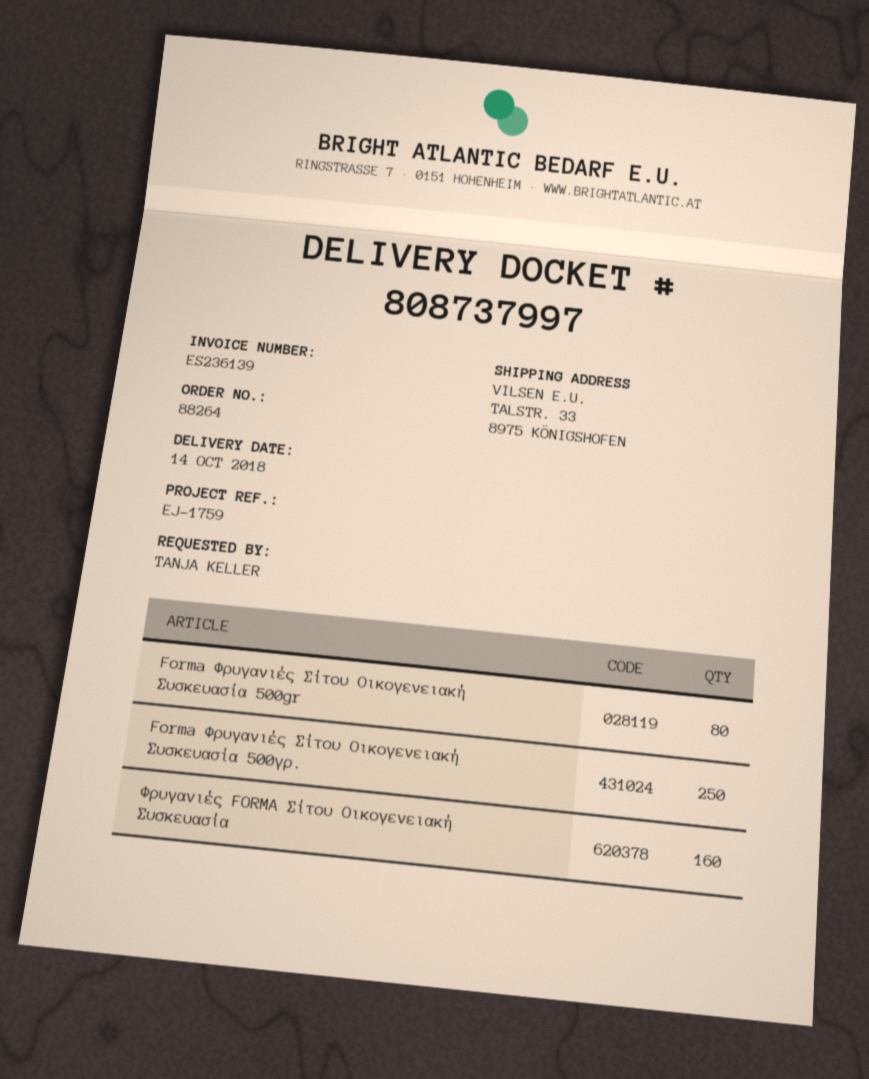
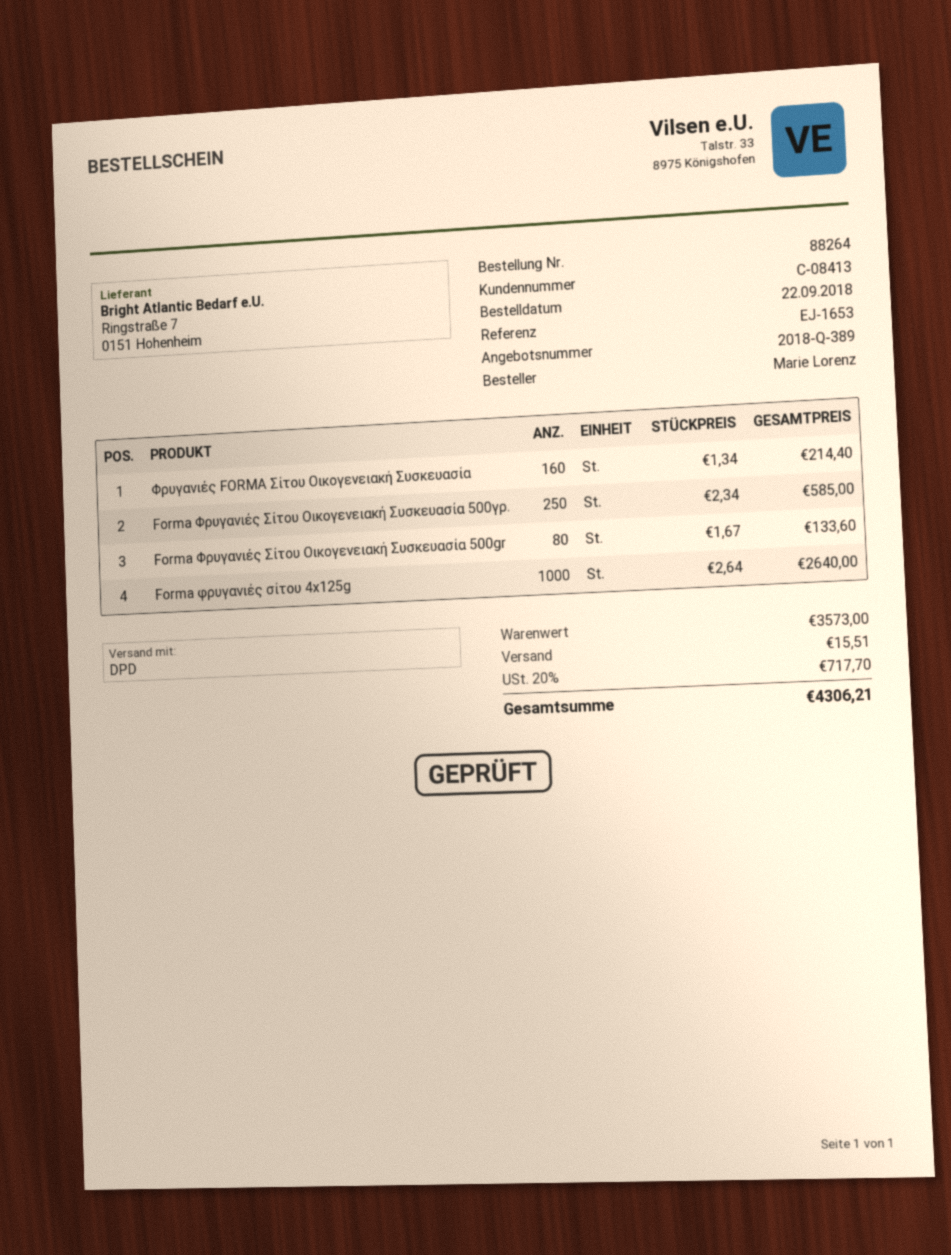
reference: EJ-1759 -> EJ-1653
ordered by: TANJA KELLER -> Marie Lorenz
Forma φρυγανιές σίτου 4x125g: none -> 1000

